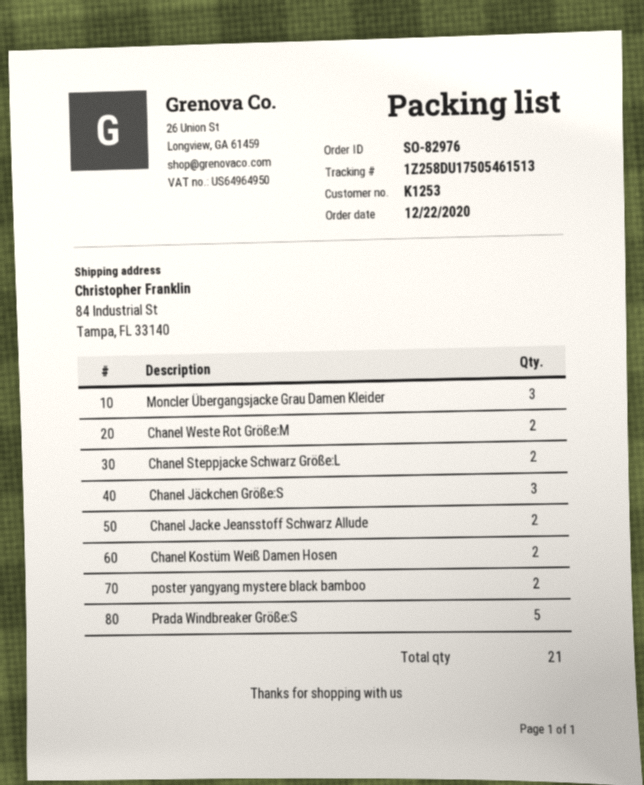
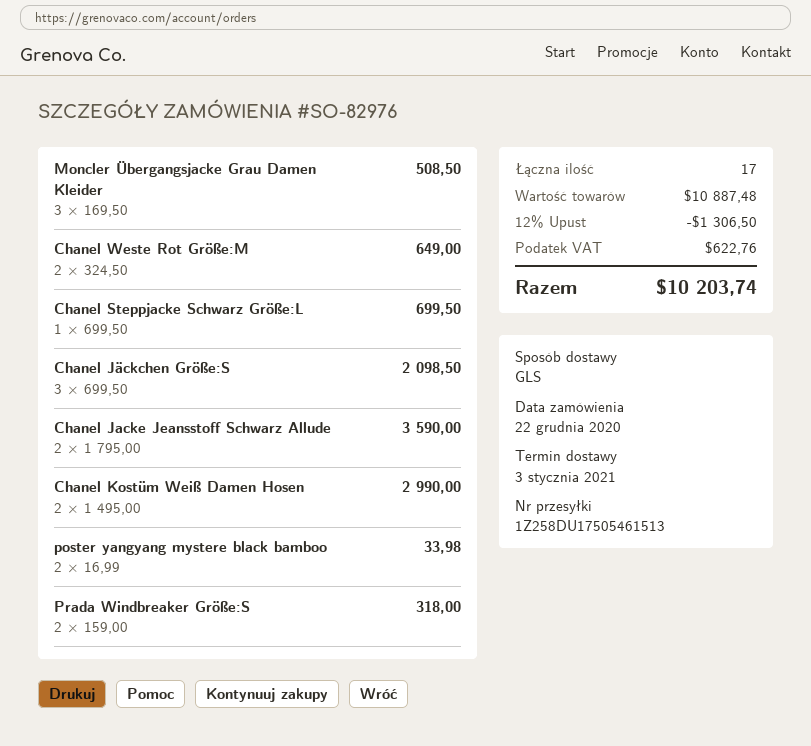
Chanel Steppjacke Schwarz Größe:L: 2 -> 1
Prada Windbreaker Größe:S: 5 -> 2
total quantity: 21 -> 17

